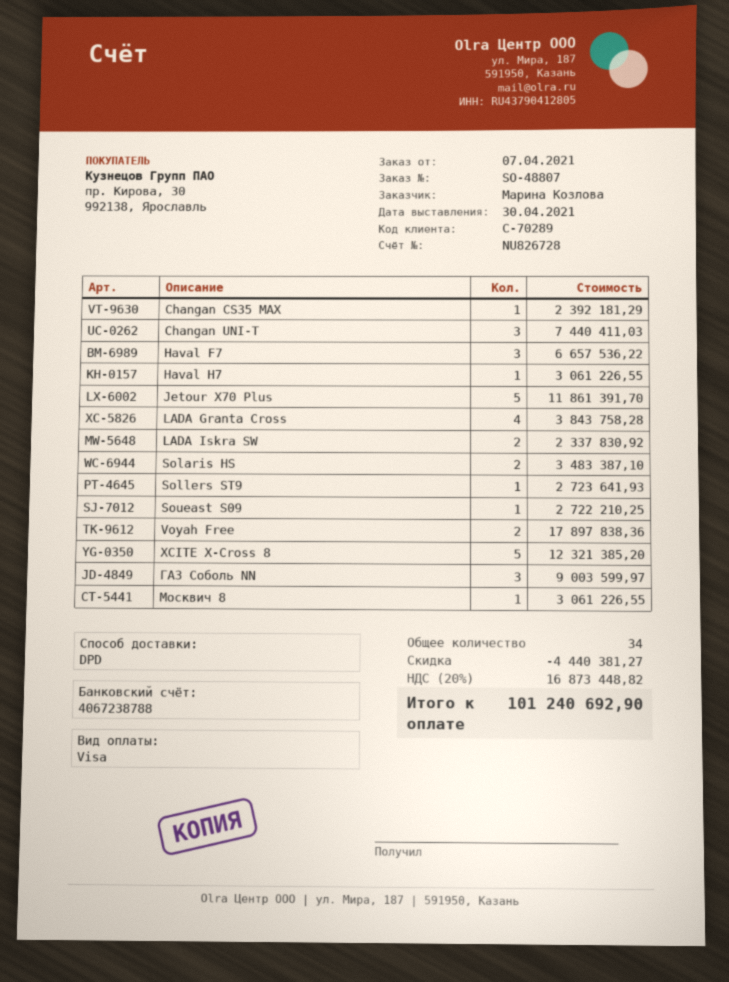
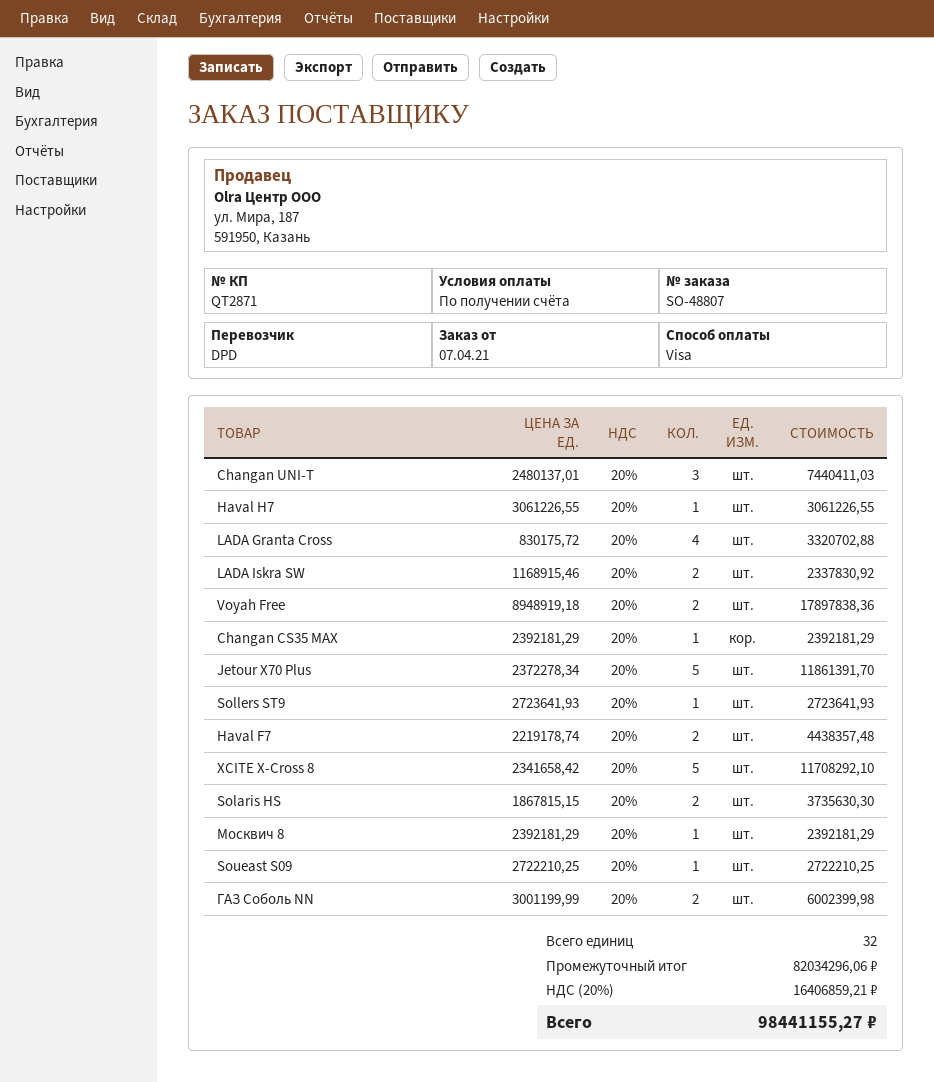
Haval F7: 3 for 6657536.22 -> 2 for 4438357.48
LADA Granta Cross: 4 for 3843758.28 -> 4 for 3320702.88
Solaris HS: 2 for 3483387.10 -> 2 for 3735630.30
XCITE X-Cross 8: 5 for 12321385.20 -> 5 for 11708292.10
ГАЗ Соболь NN: 3 for 9003599.97 -> 2 for 6002399.98
Москвич 8: 1 for 3061226.55 -> 1 for 2392181.29
total quantity: 34 -> 32
discount: 4440381.27 -> none
tax: 20% = 16873448.82 -> 20% = 16406859.21
total: 101240692.90 -> 98441155.27

